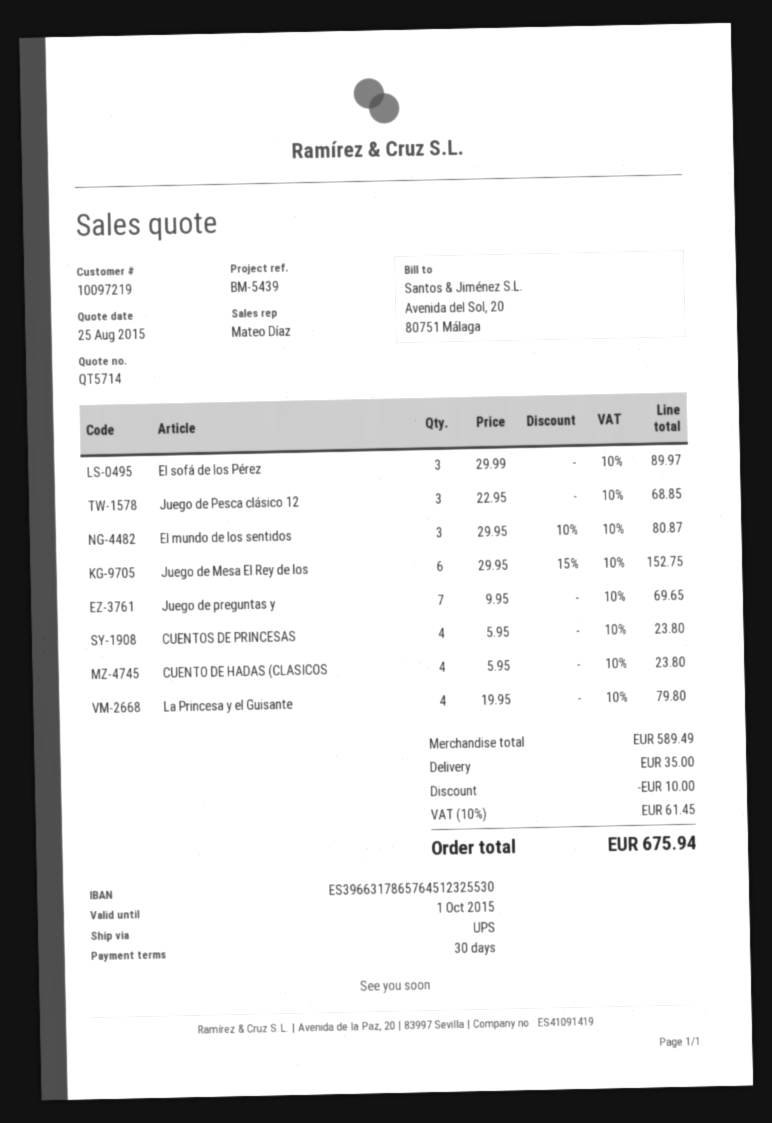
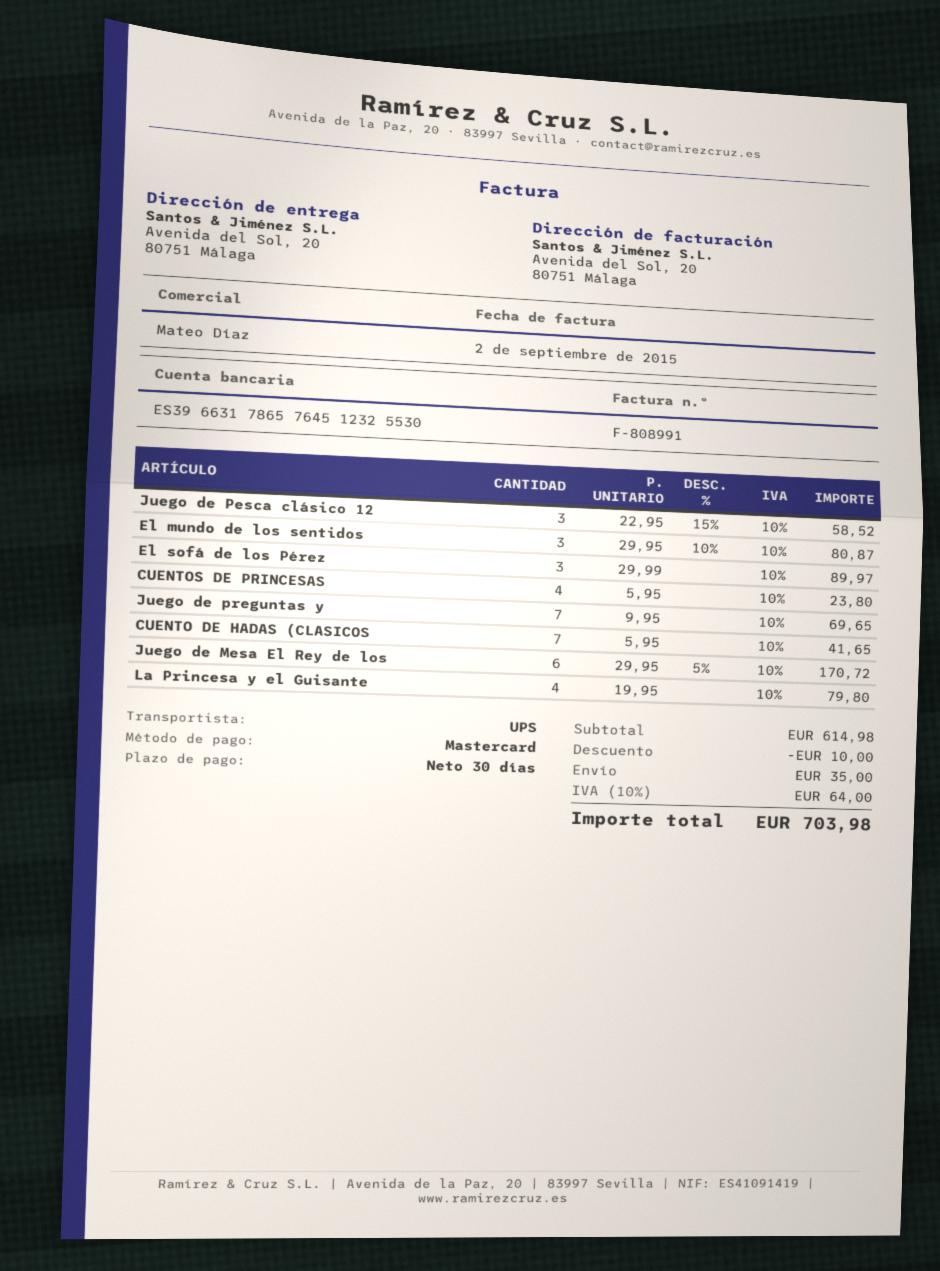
Juego de Pesca clásico 12: 3 x 22.95 = 68.85 -> 3 x 22.95 - 15% = 58.52
Juego de Mesa El Rey de los: 6 x 29.95 - 15% = 152.75 -> 6 x 29.95 - 5% = 170.72
CUENTO DE HADAS (CLASICOS: 4 x 5.95 = 23.80 -> 7 x 5.95 = 41.65
subtotal: 589.49 -> 614.98
tax: 10% = 61.45 -> 10% = 64.00
total: 675.94 -> 703.98

